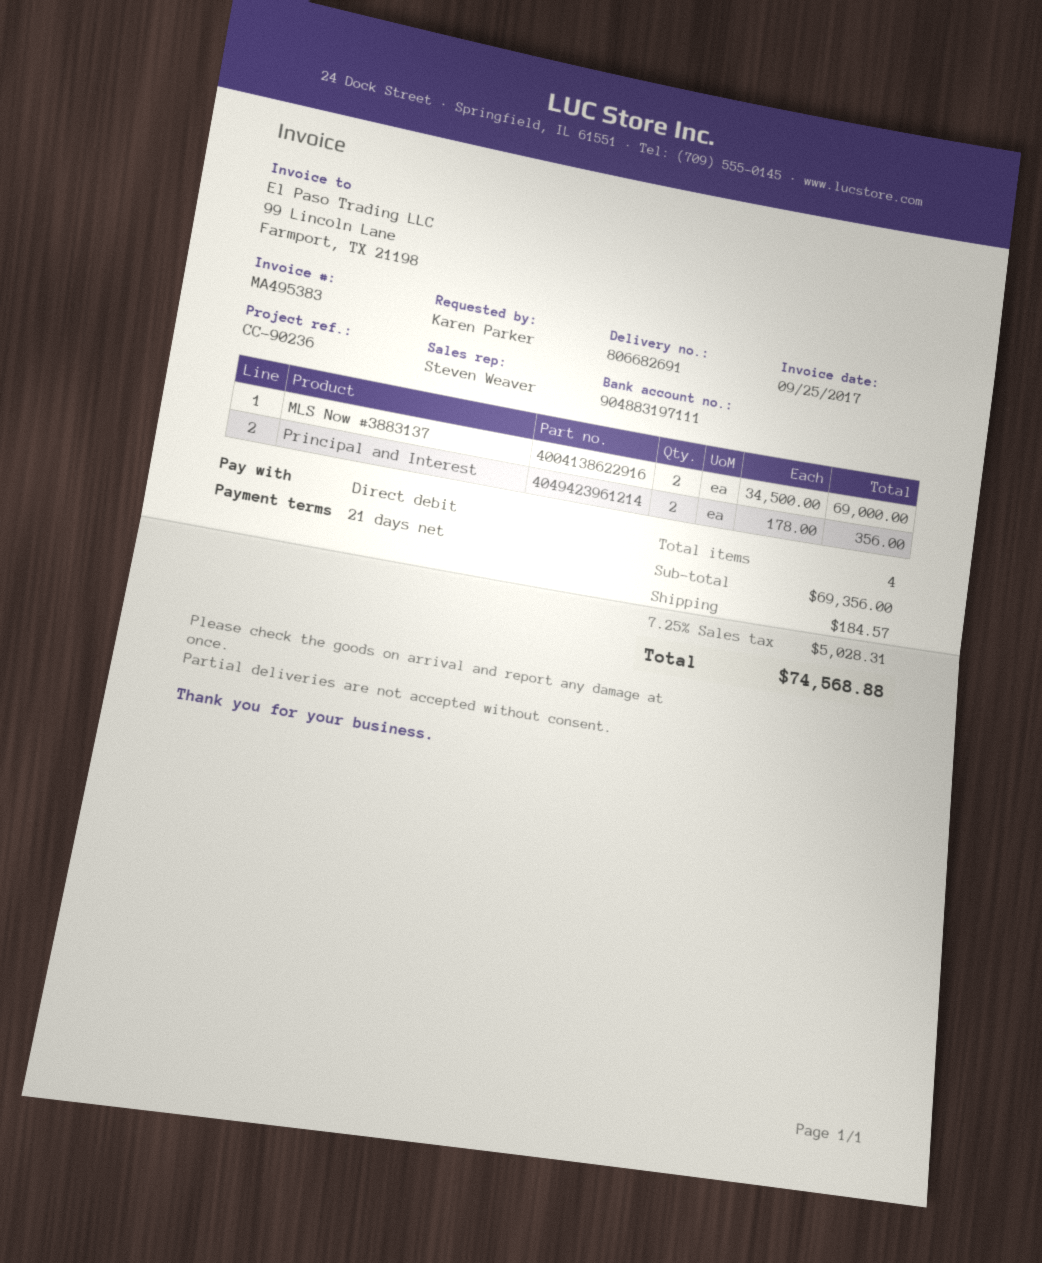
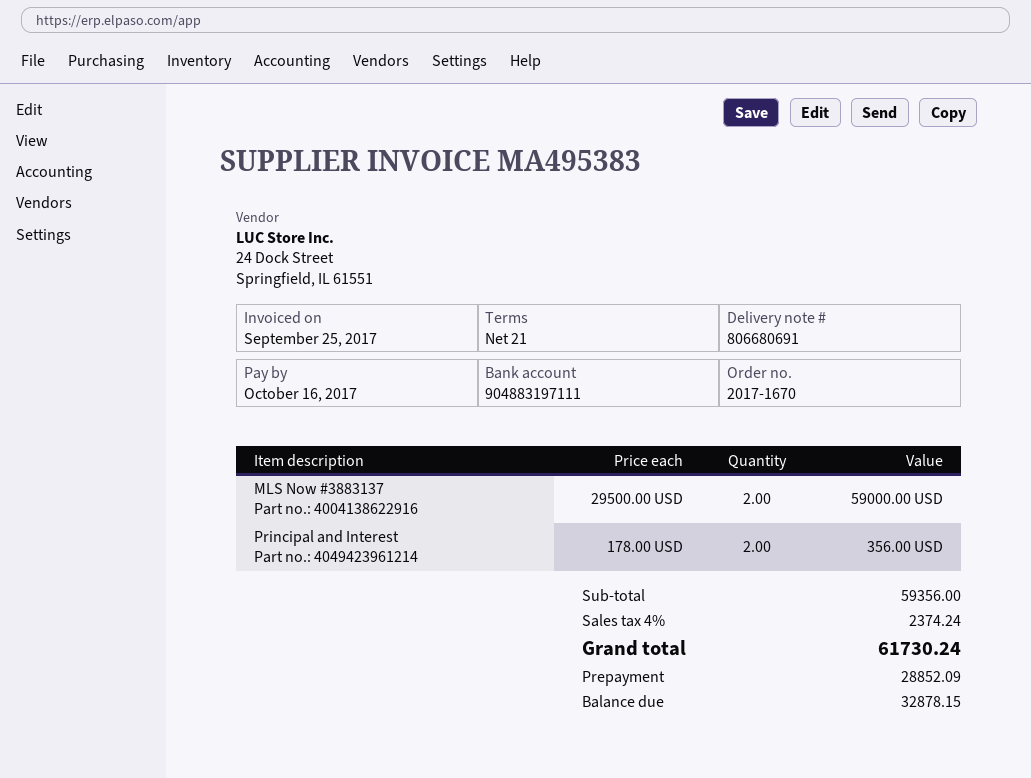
delivery note number: 806682691 -> 806680691
MLS Now #3883137: 2 x 34500.00 = 69000.00 -> 2 x 29500.00 = 59000.00
subtotal: 69356.00 -> 59356.00
shipping: 184.57 -> none
tax: 7.25% = 5028.31 -> 4% = 2374.24
total: 74568.88 -> 61730.24

